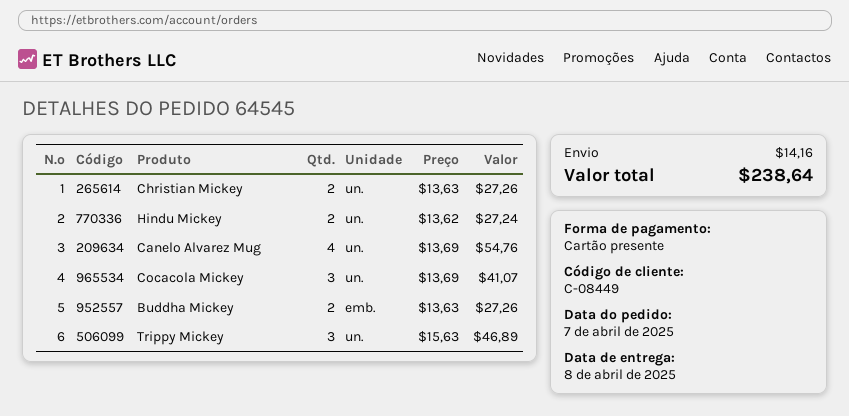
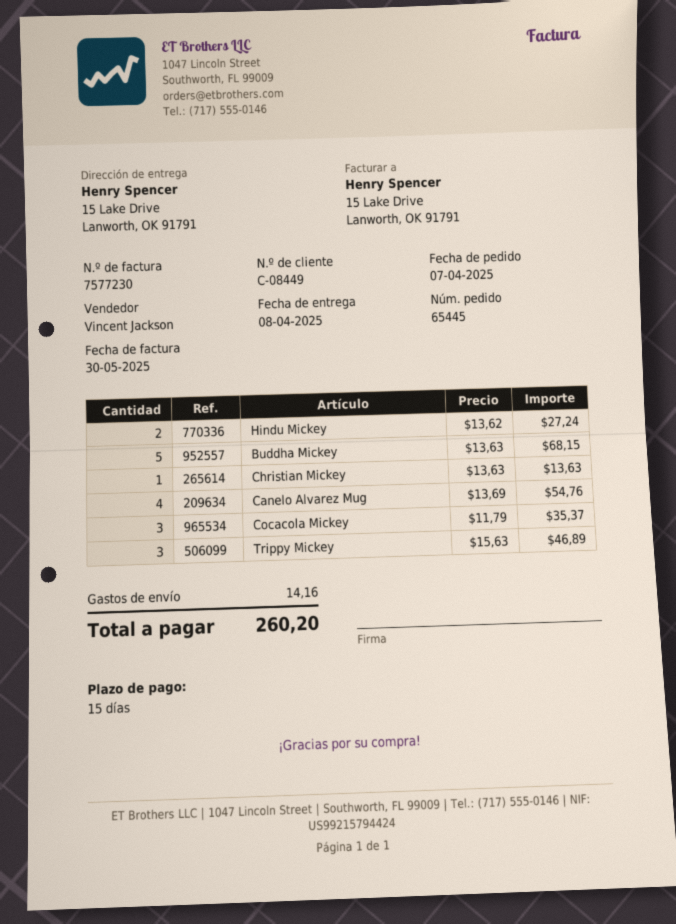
order number: 64545 -> 65445
Christian Mickey: 2 x 13.63 = 27.26 -> 1 x 13.63 = 13.63
Cocacola Mickey: 3 x 13.69 = 41.07 -> 3 x 11.79 = 35.37
Buddha Mickey: 2 x 13.63 = 27.26 -> 5 x 13.63 = 68.15
total: 238.64 -> 260.20

